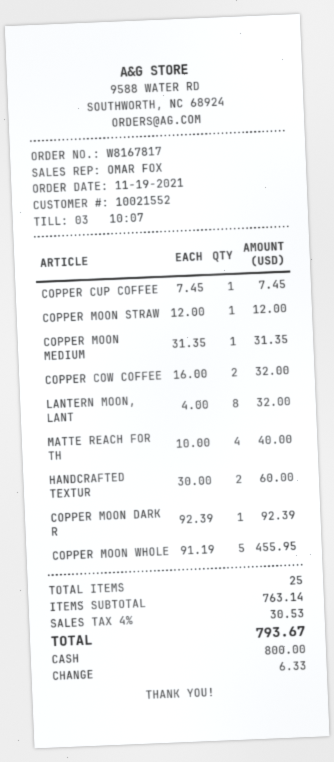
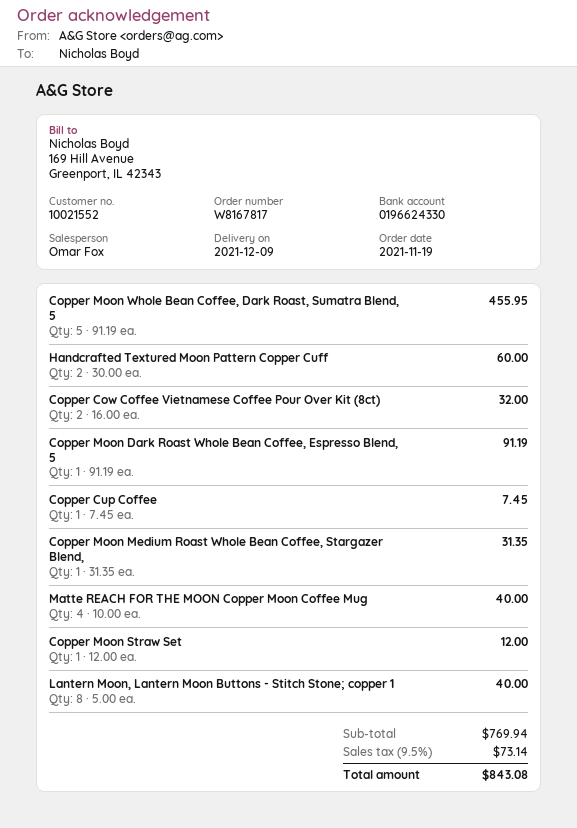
LANTERN MOON, LANT: 8 x 4.00 = 32.00 -> 8 x 5.00 = 40.00
COPPER MOON DARK R: 1 x 92.39 = 92.39 -> 1 x 91.19 = 91.19
subtotal: 763.14 -> 769.94
tax: 4% = 30.53 -> 9.5% = 73.14
total: 793.67 -> 843.08

